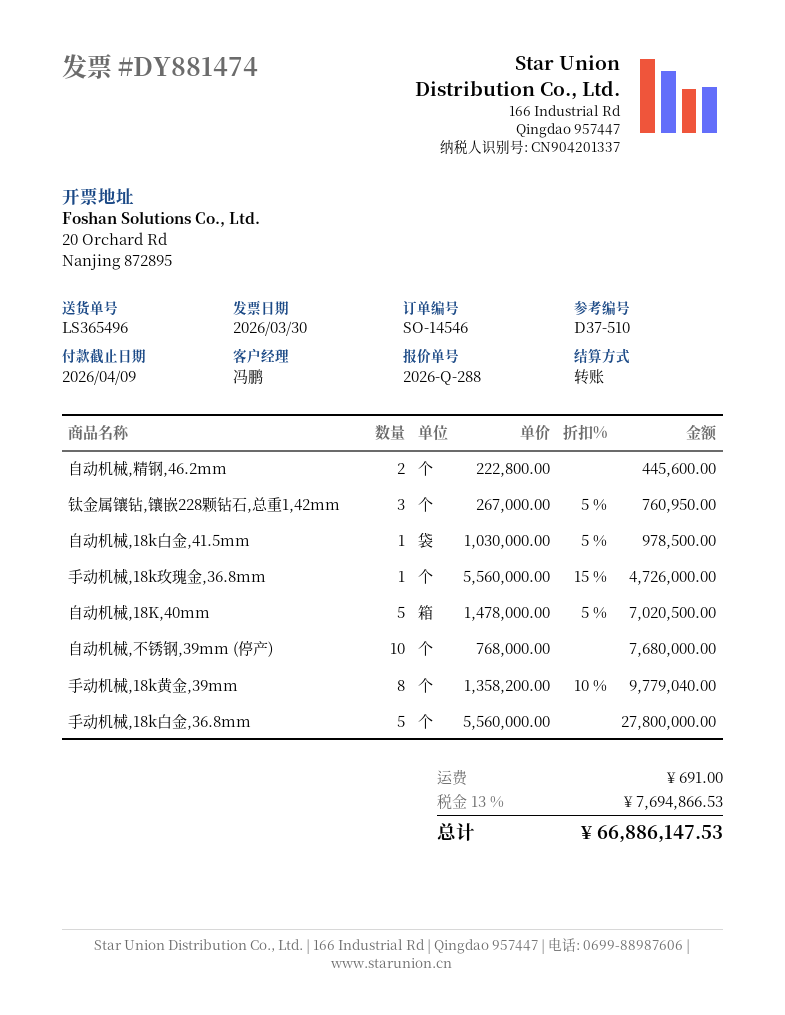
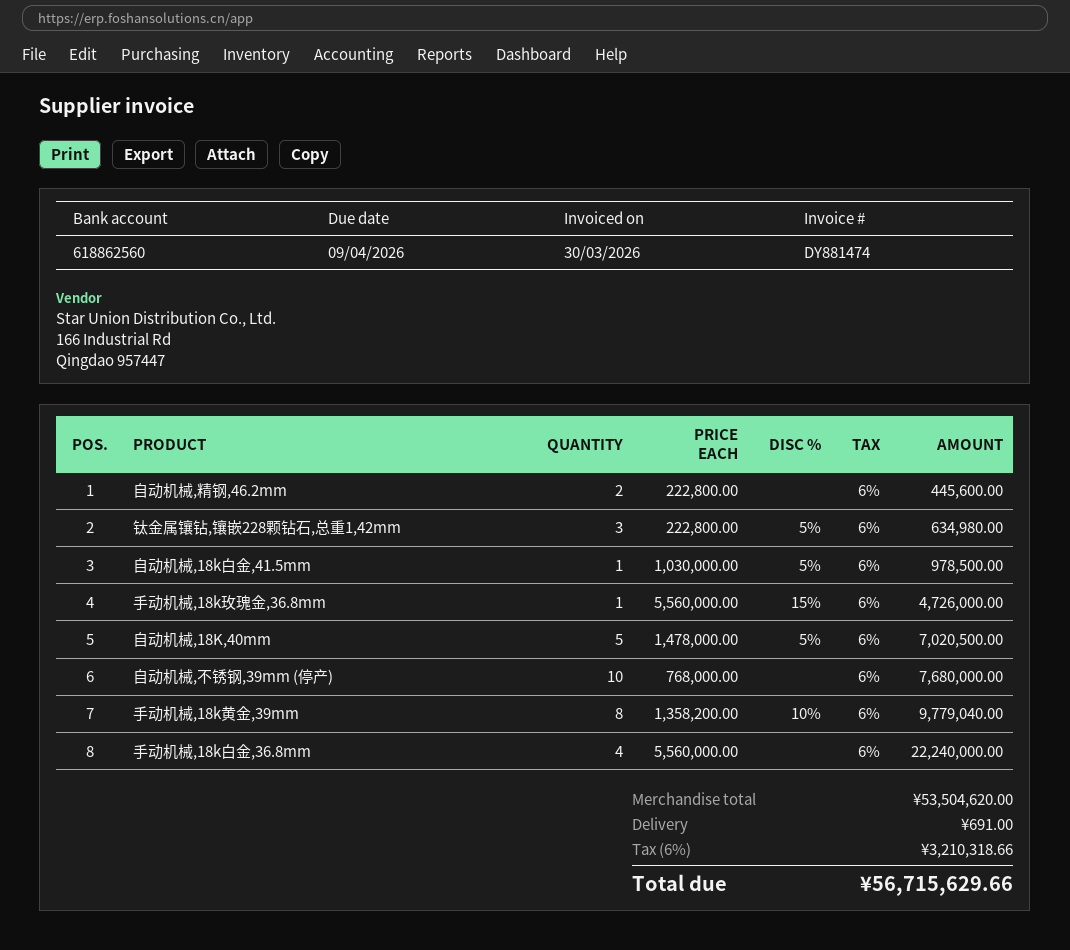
钛金属镶钻,镶嵌228颗钻石,总重1,42mm: 3 x 267000.00 - 5% = 760950.00 -> 3 x 222800.00 - 5% = 634980.00
手动机械,18k白金,36.8mm: 5 x 5560000.00 = 27800000.00 -> 4 x 5560000.00 = 22240000.00
tax: 13% = 7694866.53 -> 6% = 3210318.66
total: 66886147.53 -> 56715629.66

